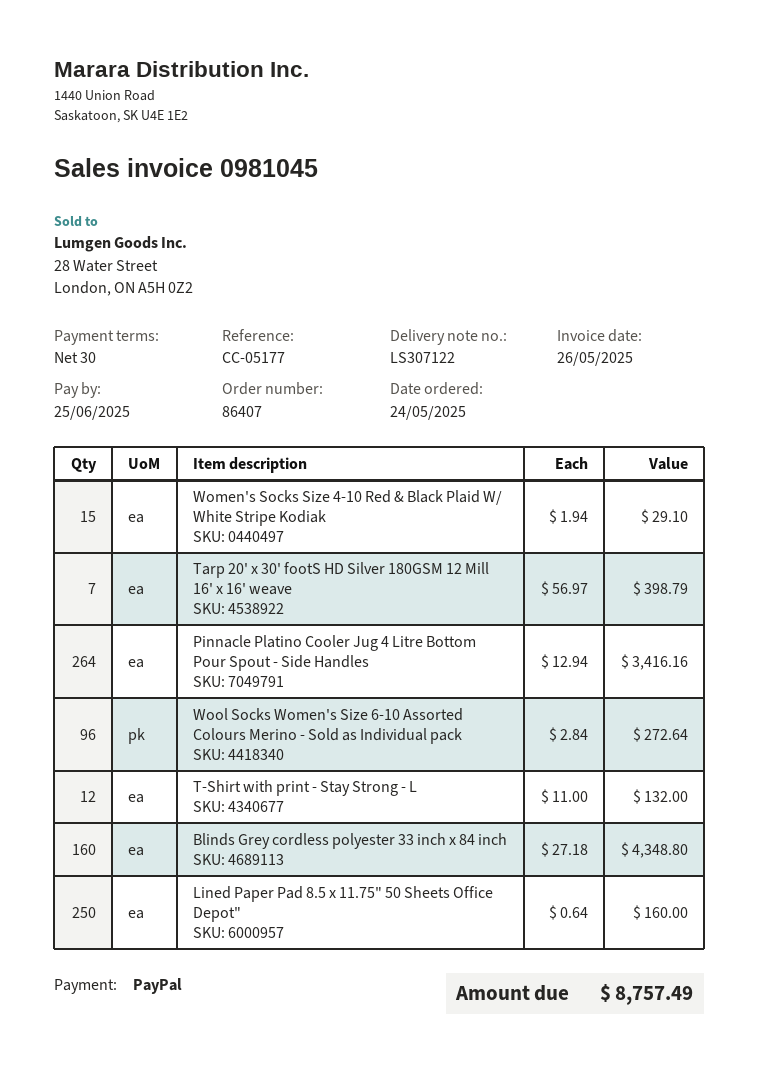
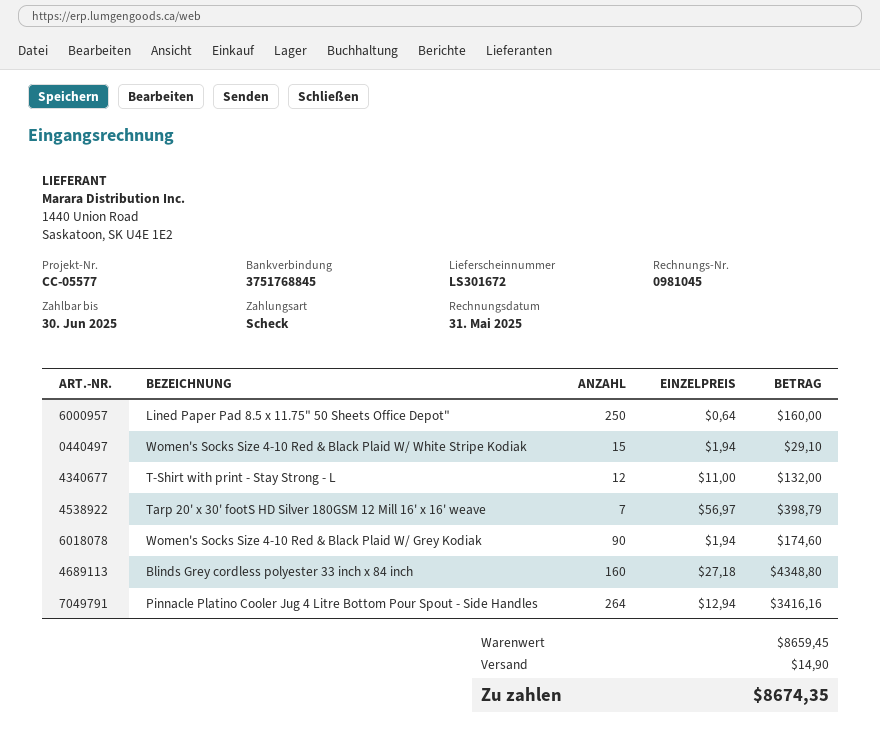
delivery note number: LS307122 -> LS301672
invoice date: 2025-05-26 -> 2025-05-31
due date: 2025-06-25 -> 2025-06-30
reference: CC-05177 -> CC-05577
payment method: PayPal -> cheque
Wool Socks Women's Size 6-10 Assorted Colours Merino - Sold as Individual pack: 96 x 2.84 = 272.64 -> none
Women's Socks Size 4-10 Red & Black Plaid W/ Grey Kodiak: none -> 90 x 1.94 = 174.60
shipping: none -> 14.90
total: 8757.49 -> 8674.35

